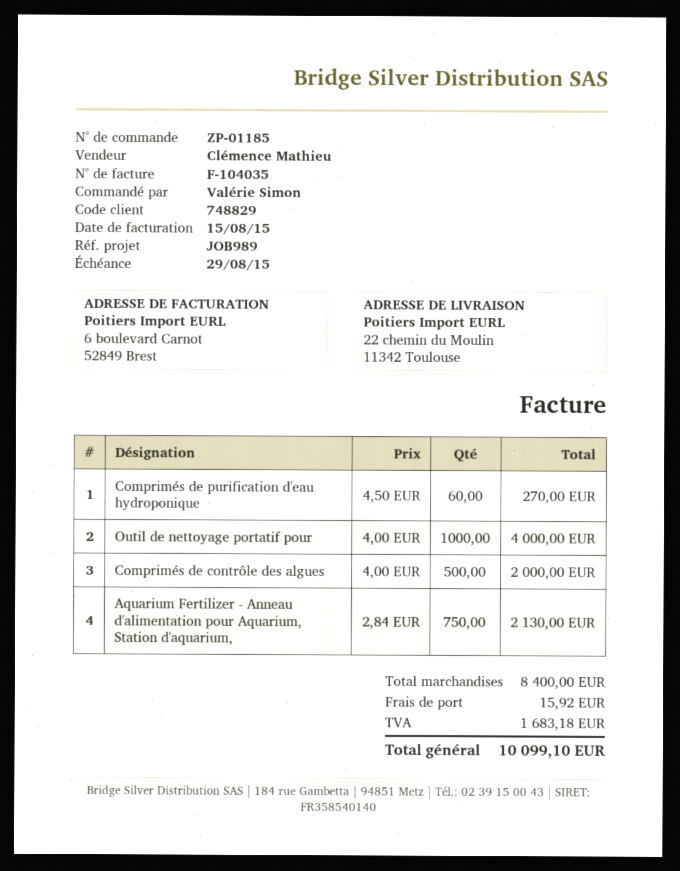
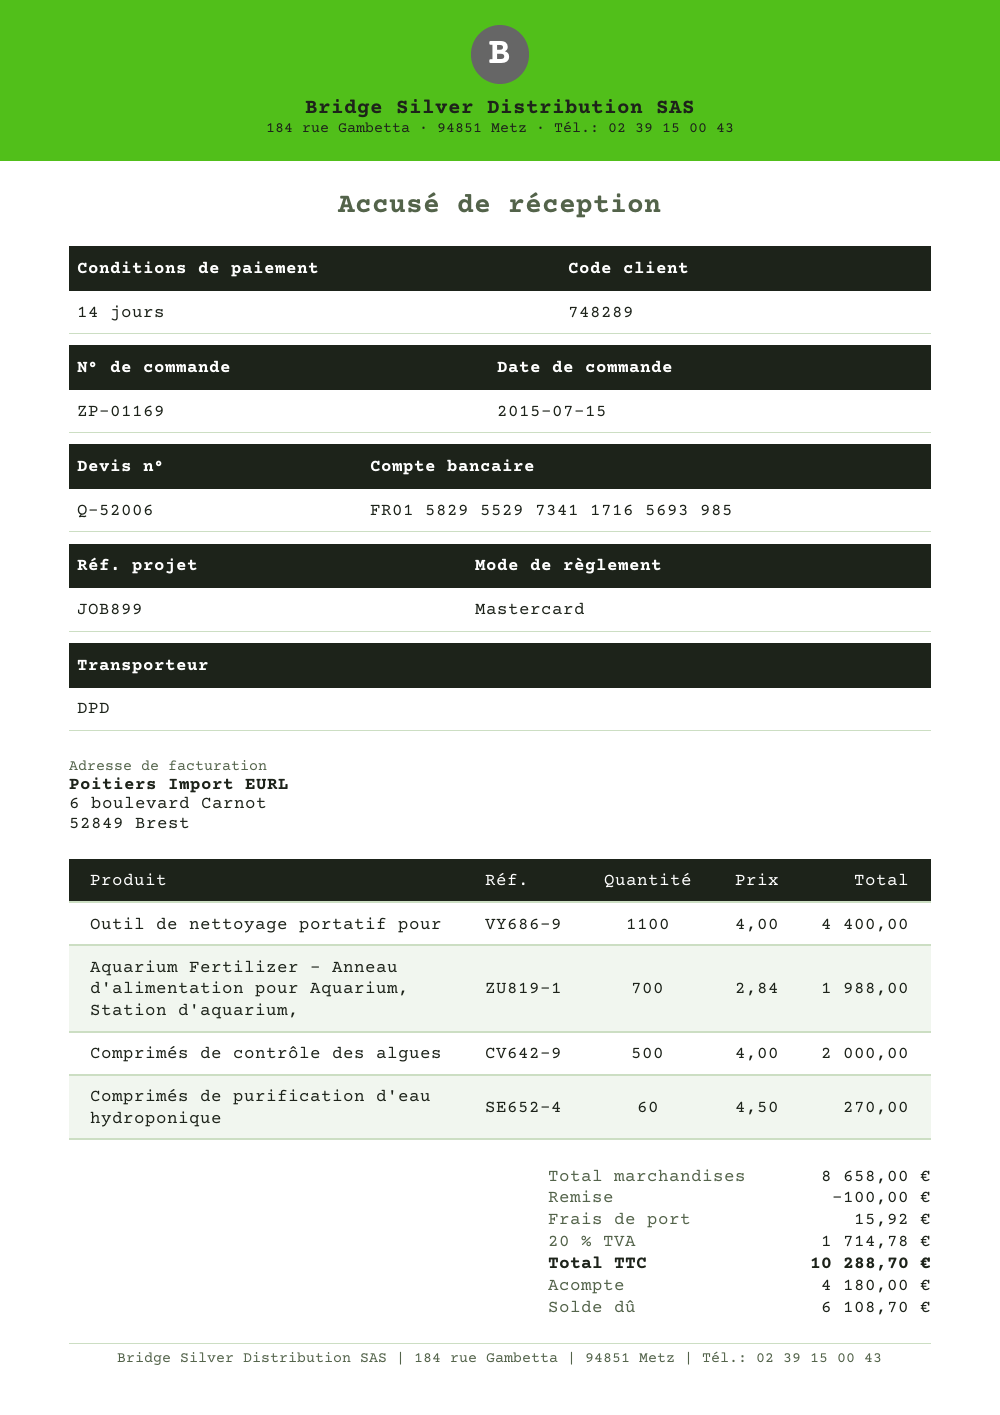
order number: ZP-01185 -> ZP-01169
customer number: 748829 -> 748289
reference: JOB989 -> JOB899
Outil de nettoyage portatif pour: 1000 x 4.00 = 4000.00 -> 1100 x 4.00 = 4400.00
Aquarium Fertilizer - Anneau d'alimentation pour Aquarium, Station d'aquarium,: 750 x 2.84 = 2130.00 -> 700 x 2.84 = 1988.00
subtotal: 8400.00 -> 8658.00
discount: none -> 100.00
tax: 1683.18 -> 1714.78
total: 10099.10 -> 10288.70

